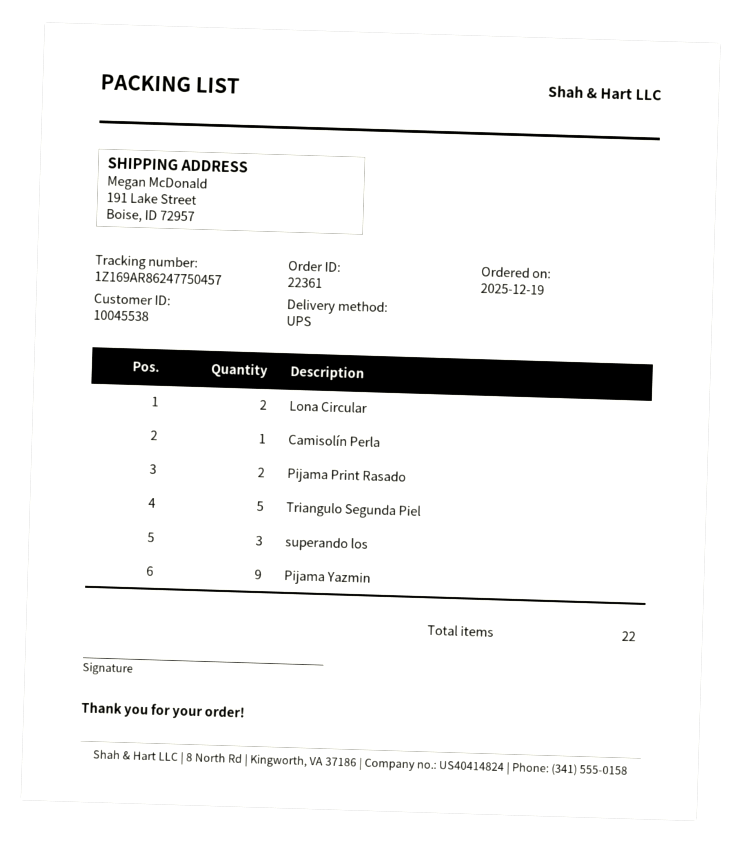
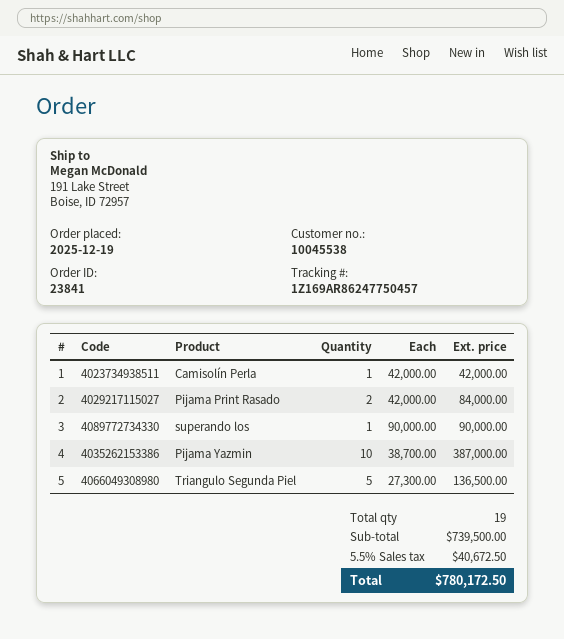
order number: 22361 -> 23841
Lona Circular: 2 -> none
superando los: 3 -> 1
Pijama Yazmin: 9 -> 10
total quantity: 22 -> 19

